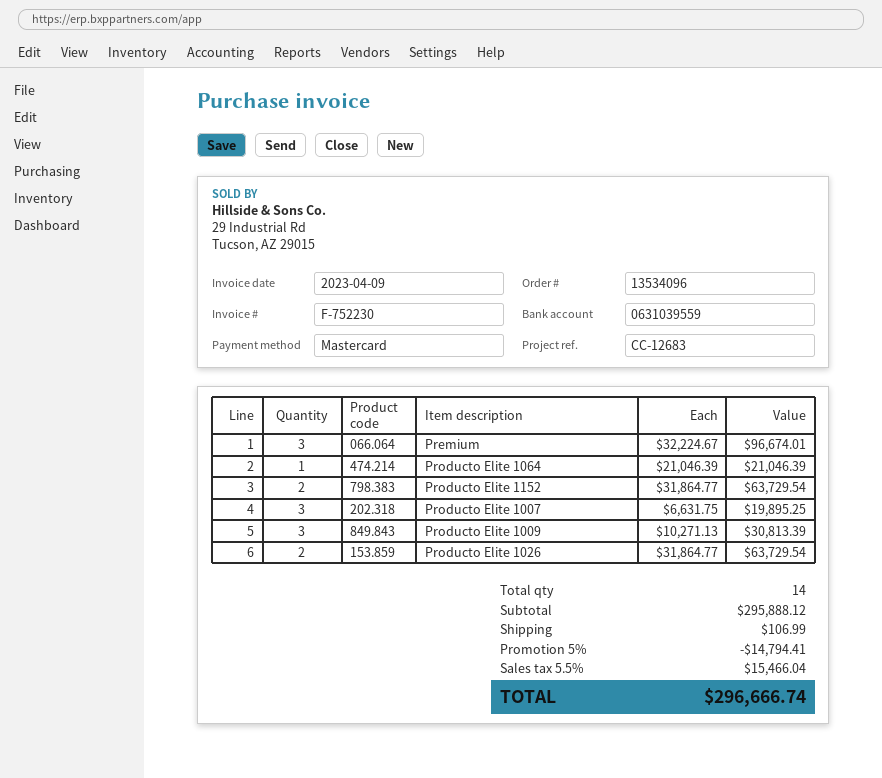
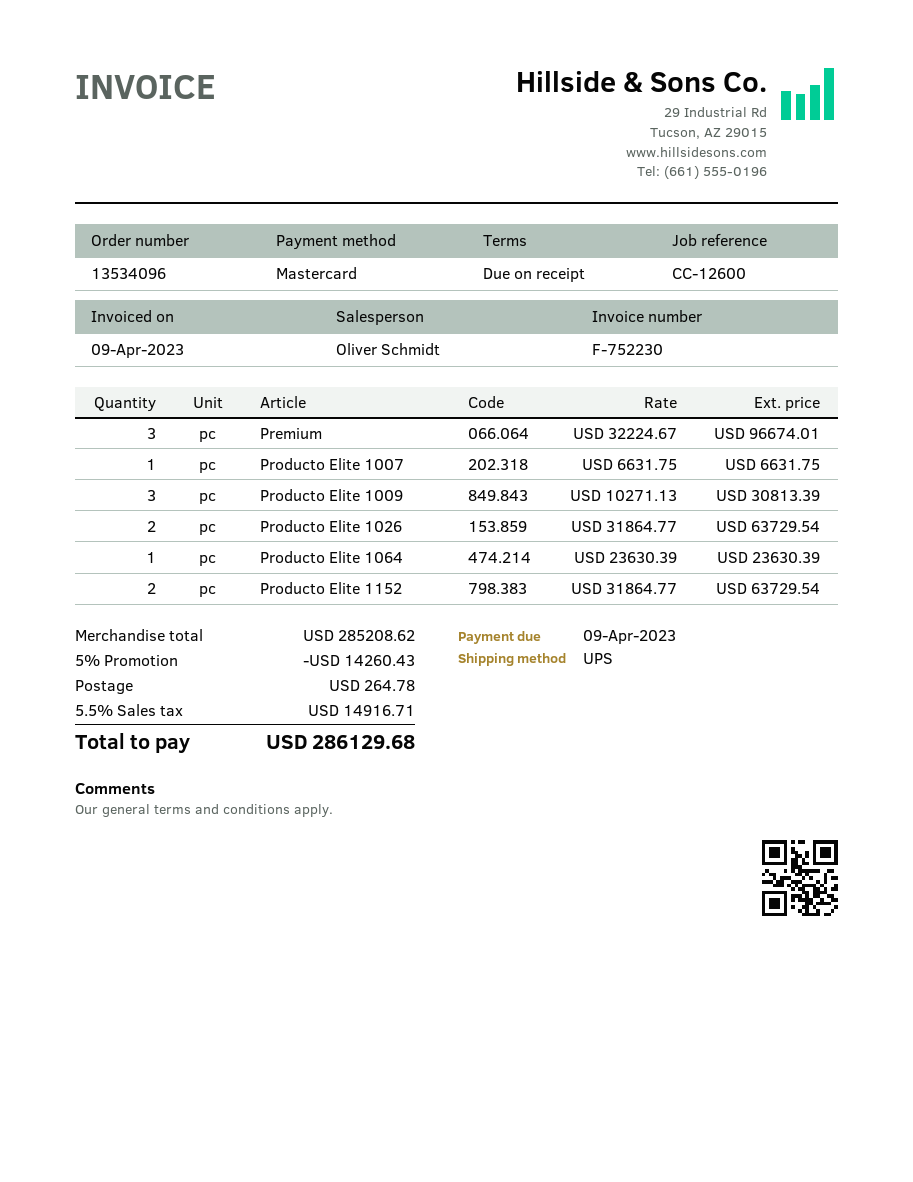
reference: CC-12683 -> CC-12600
Producto Elite 1064: 1 x 21046.39 = 21046.39 -> 1 x 23630.39 = 23630.39
Producto Elite 1007: 3 x 6631.75 = 19895.25 -> 1 x 6631.75 = 6631.75
subtotal: 295888.12 -> 285208.62
discount: 5% = 14794.41 -> 5% = 14260.43
shipping: 106.99 -> 264.78
tax: 5.5% = 15466.04 -> 5.5% = 14916.71
total: 296666.74 -> 286129.68

